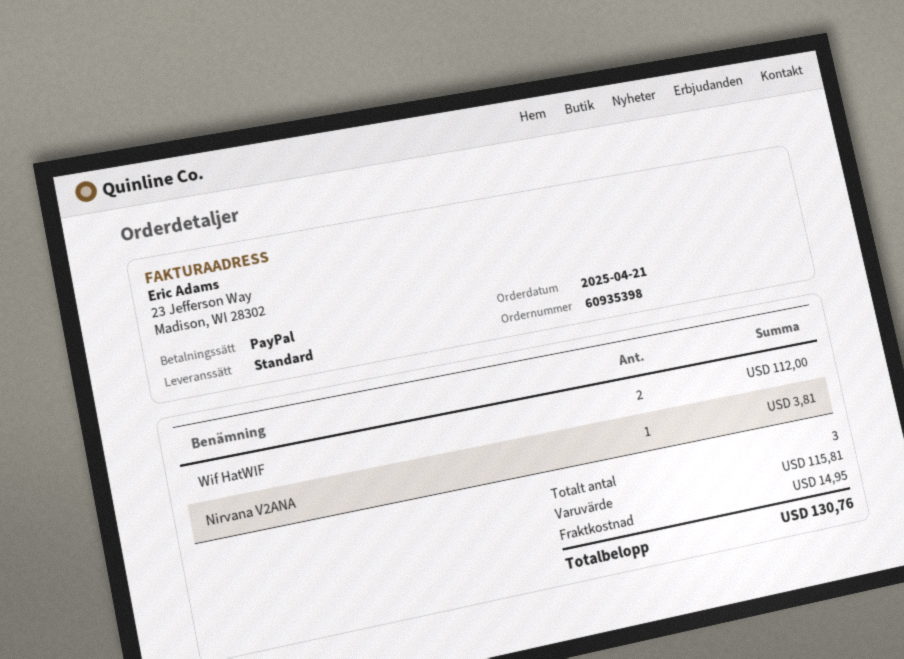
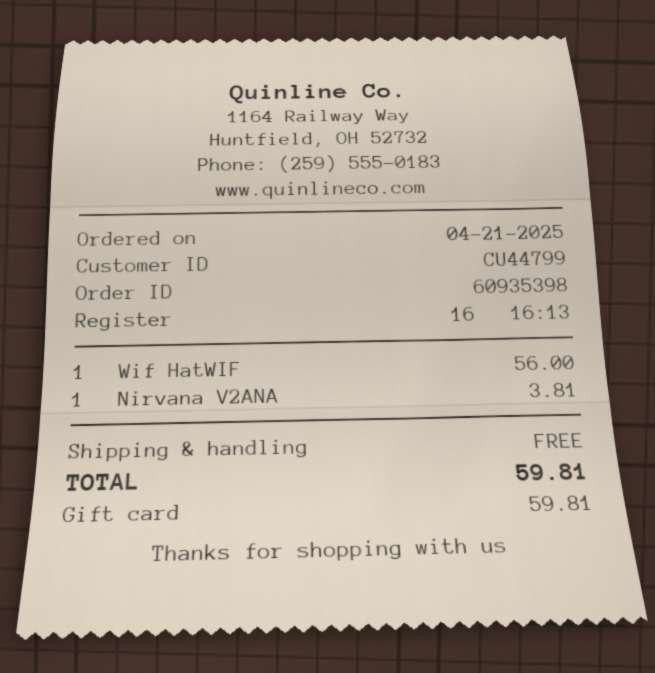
payment method: PayPal -> gift card
Wif HatWIF: 2 for 112.00 -> 1 for 56.00
shipping: 14.95 -> 0.00
total: 130.76 -> 59.81

